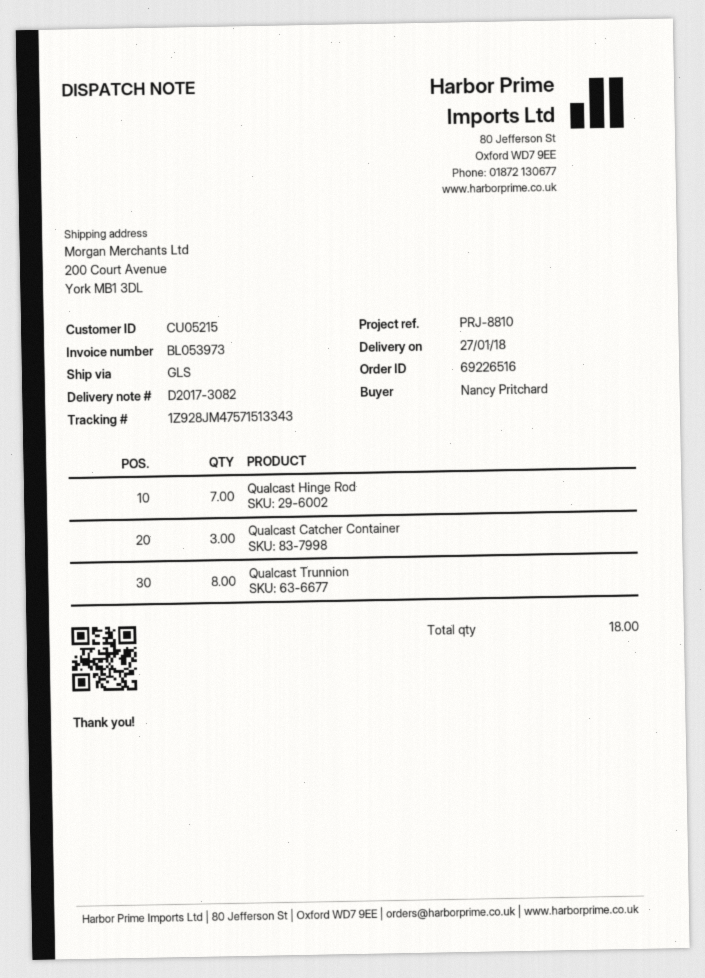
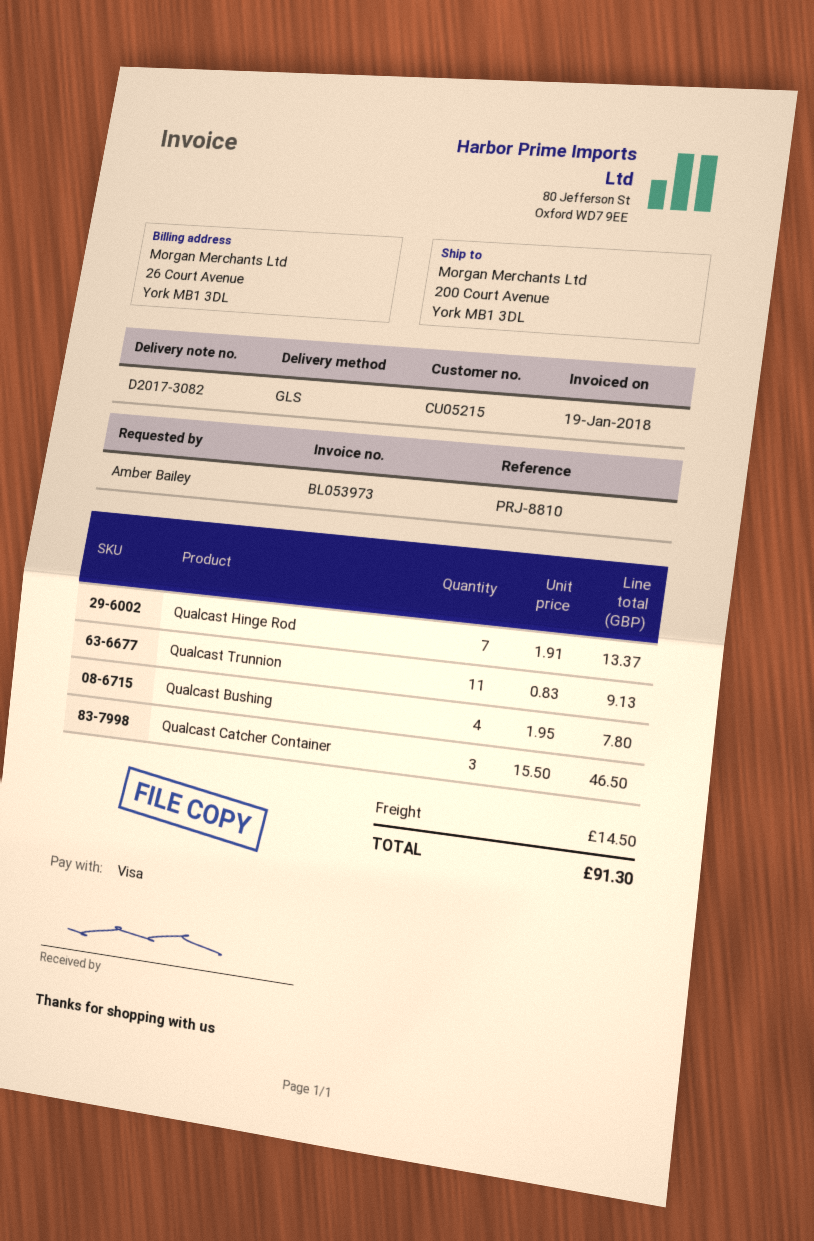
ordered by: Nancy Pritchard -> Amber Bailey
Qualcast Trunnion: 8 -> 11
Qualcast Bushing: none -> 4

